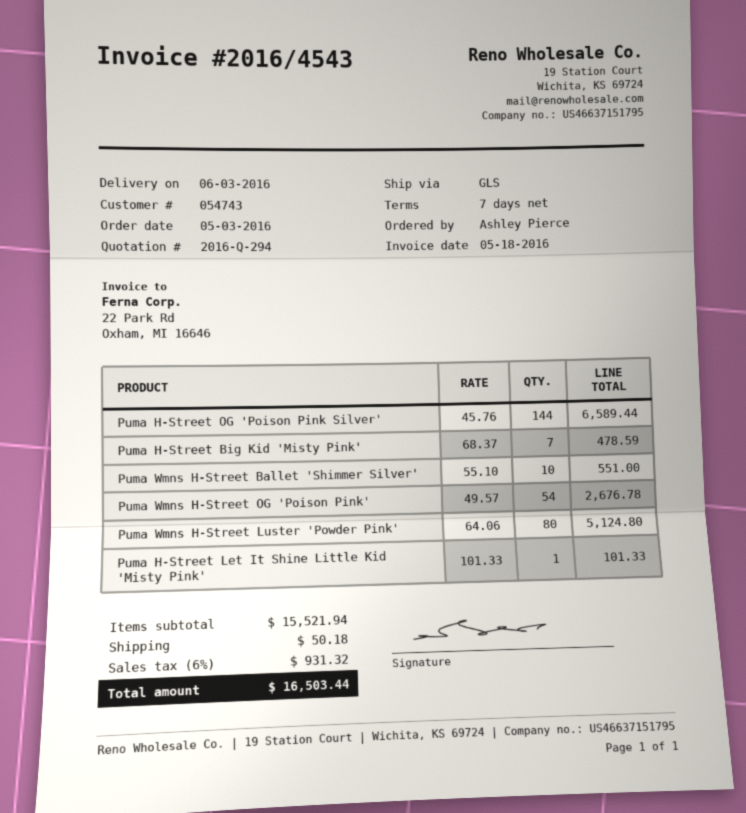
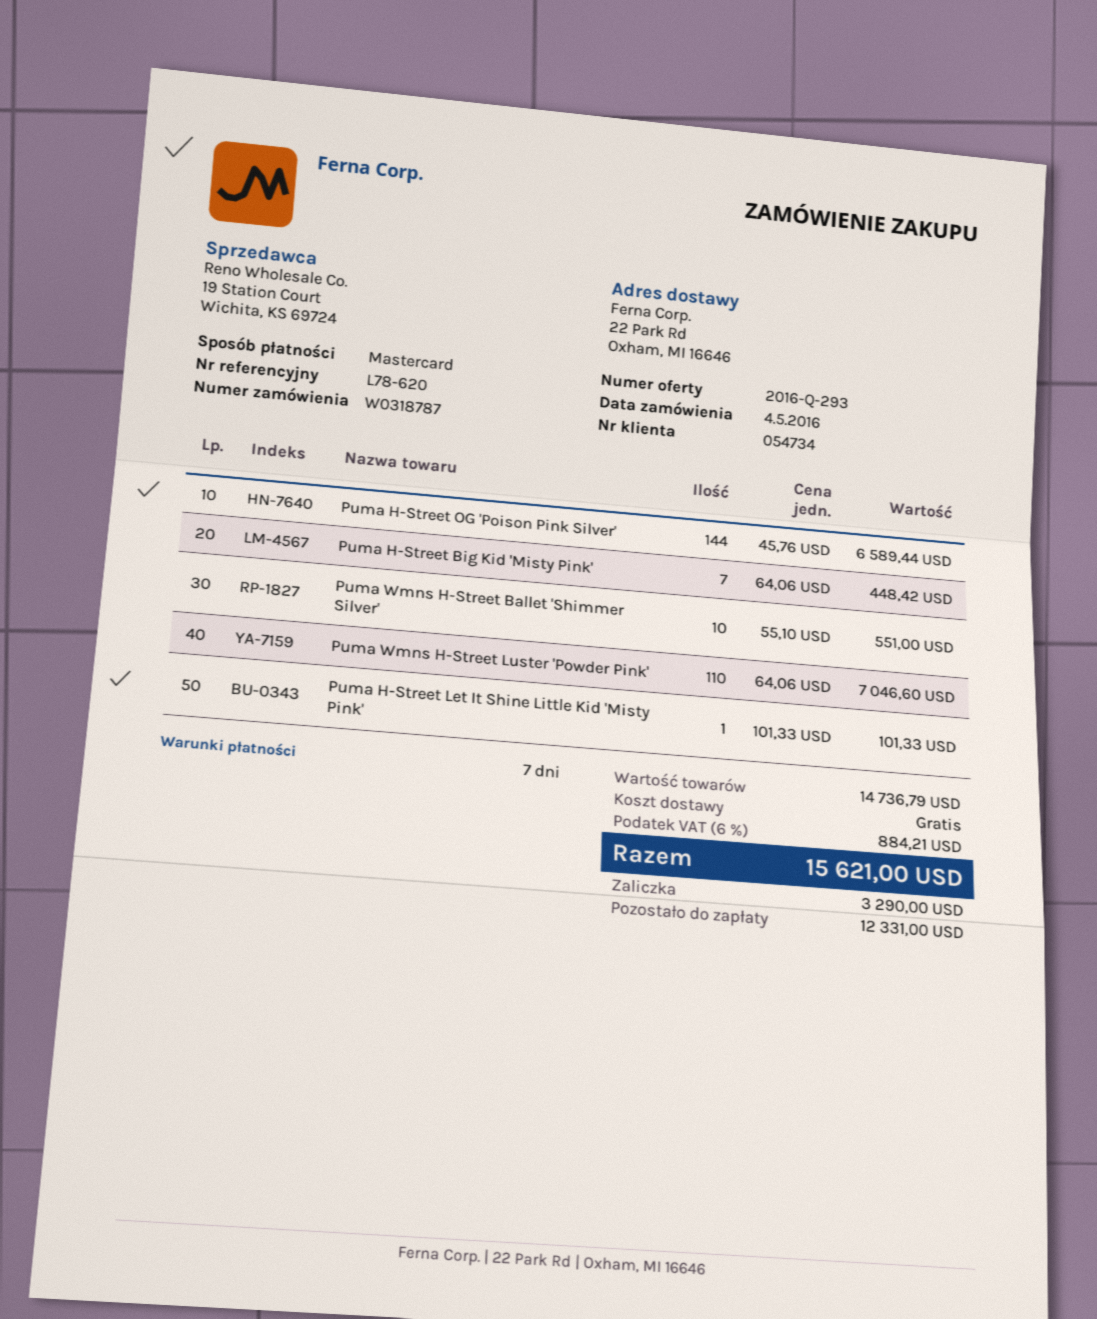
quote number: 2016-Q-294 -> 2016-Q-293
order date: 2016-05-03 -> 2016-05-04
customer number: 054743 -> 054734
Puma H-Street Big Kid 'Misty Pink': 7 x 68.37 = 478.59 -> 7 x 64.06 = 448.42
Puma Wmns H-Street OG 'Poison Pink': 54 x 49.57 = 2676.78 -> none
Puma Wmns H-Street Luster 'Powder Pink': 80 x 64.06 = 5124.80 -> 110 x 64.06 = 7046.60
subtotal: 15521.94 -> 14736.79
shipping: 50.18 -> 0.00
tax: 6% = 931.32 -> 6% = 884.21
total: 16503.44 -> 15621.00

